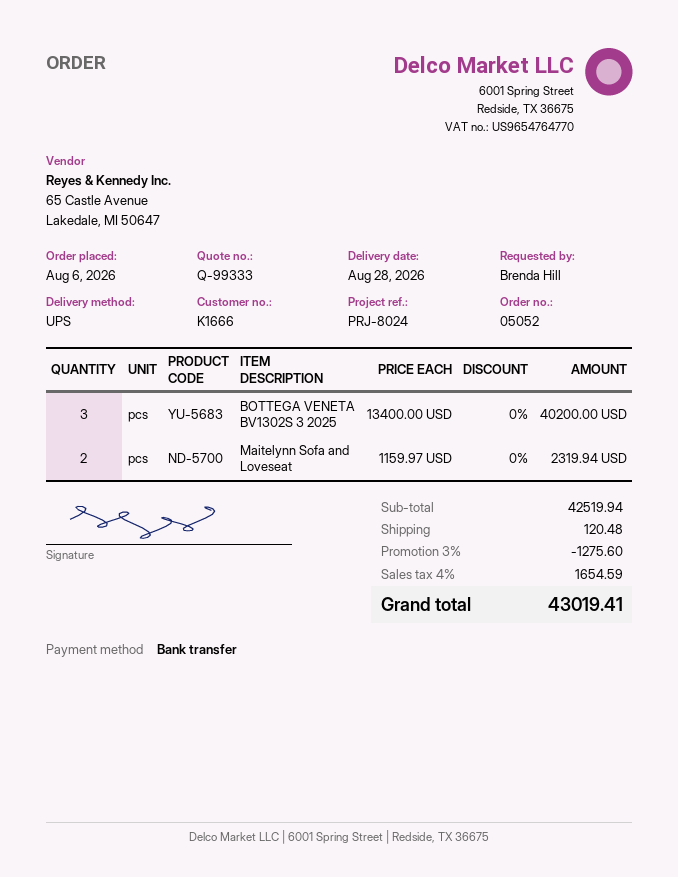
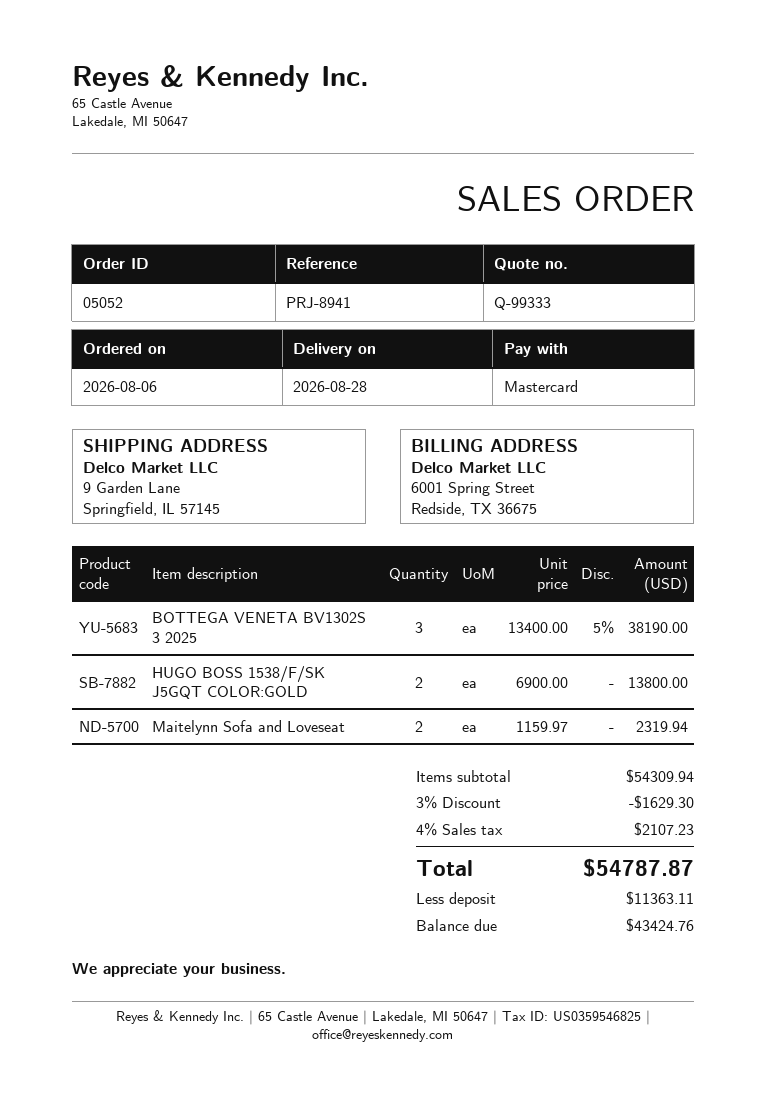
reference: PRJ-8024 -> PRJ-8941
payment method: bank transfer -> Mastercard
BOTTEGA VENETA BV1302S 3 2025: 3 x 13400.00 = 40200.00 -> 3 x 13400.00 - 5% = 38190.00
HUGO BOSS 1538/F/SK J5GQT COLOR:GOLD: none -> 2 x 6900.00 = 13800.00
subtotal: 42519.94 -> 54309.94
discount: 3% = 1275.60 -> 3% = 1629.30
shipping: 120.48 -> none
tax: 4% = 1654.59 -> 4% = 2107.23
total: 43019.41 -> 54787.87

